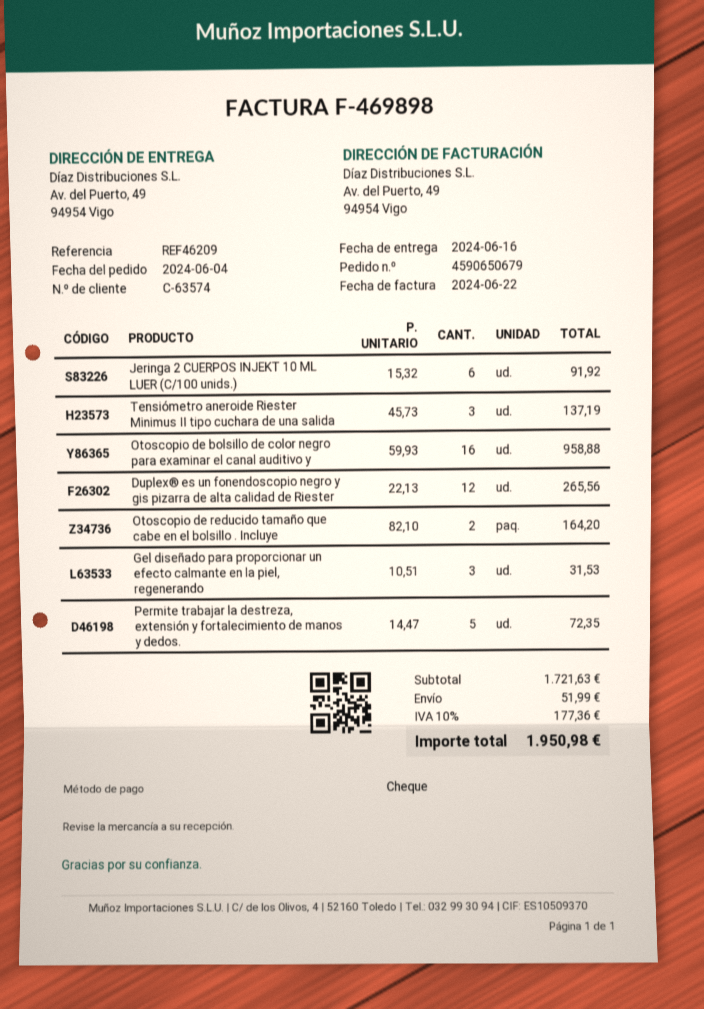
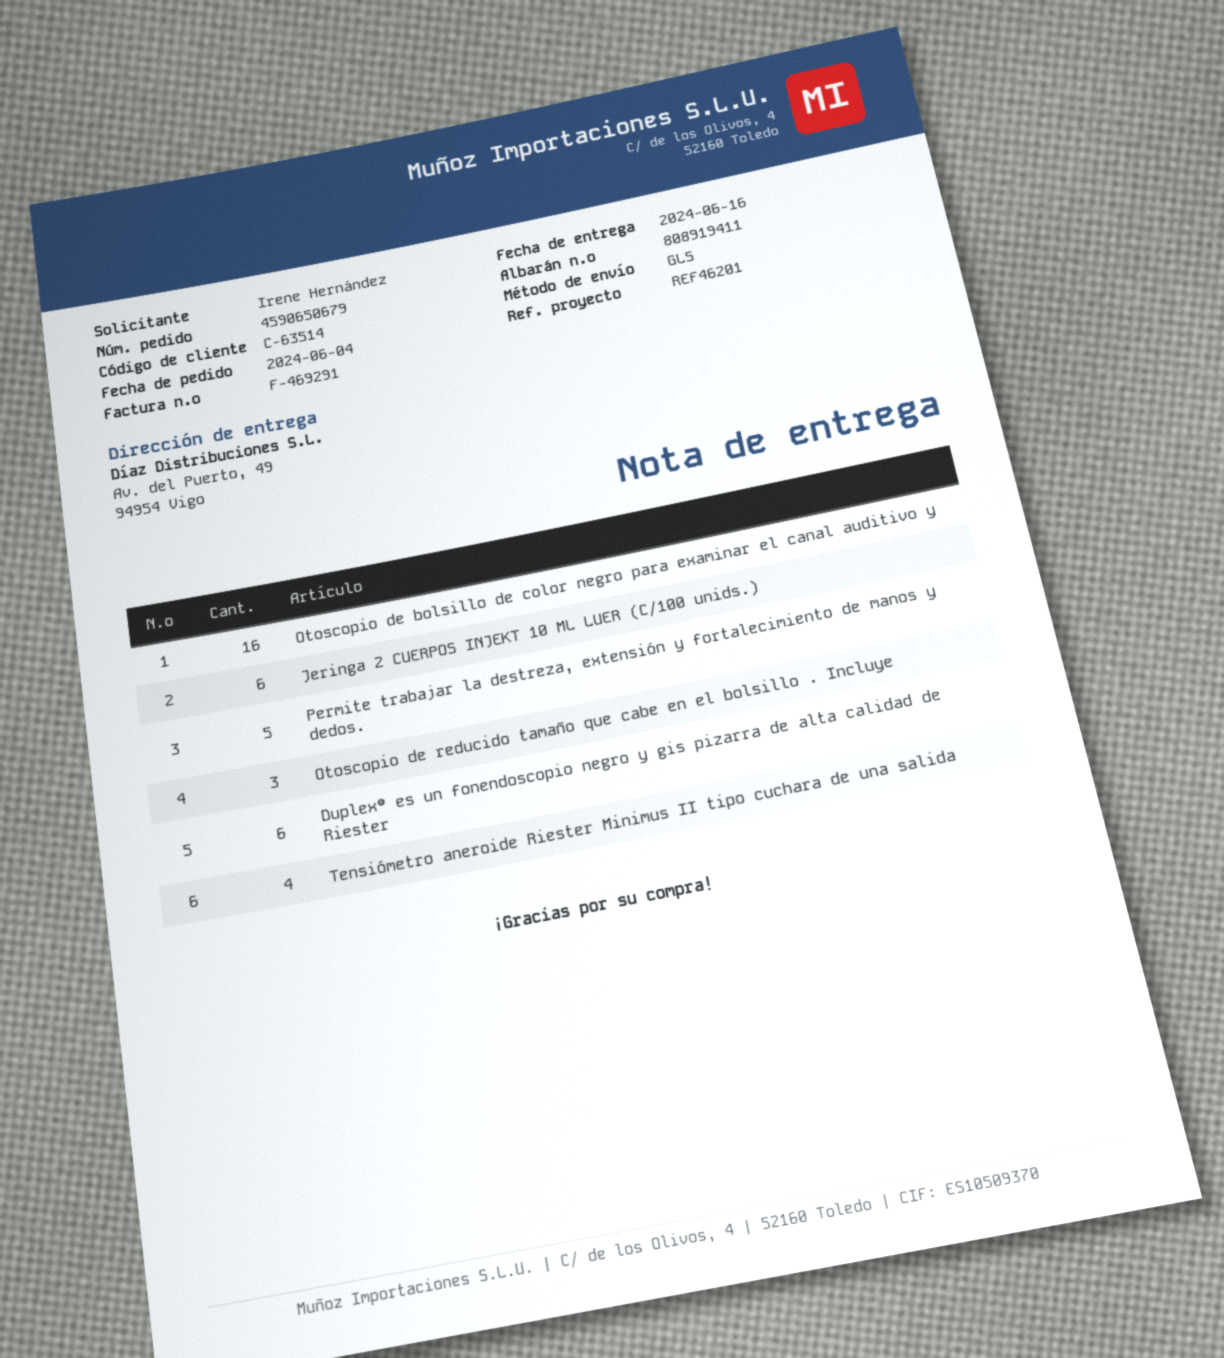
invoice number: F-469898 -> F-469291
customer number: C-63574 -> C-63514
reference: REF46209 -> REF46201
Tensiómetro aneroide Riester Minimus II tipo cuchara de una salida: 3 -> 4
Duplex® es un fonendoscopio negro y gis pizarra de alta calidad de Riester: 12 -> 6
Otoscopio de reducido tamaño que cabe en el bolsillo . Incluye: 2 -> 3
Gel diseñado para proporcionar un efecto calmante en la piel, regenerando: 3 -> none

